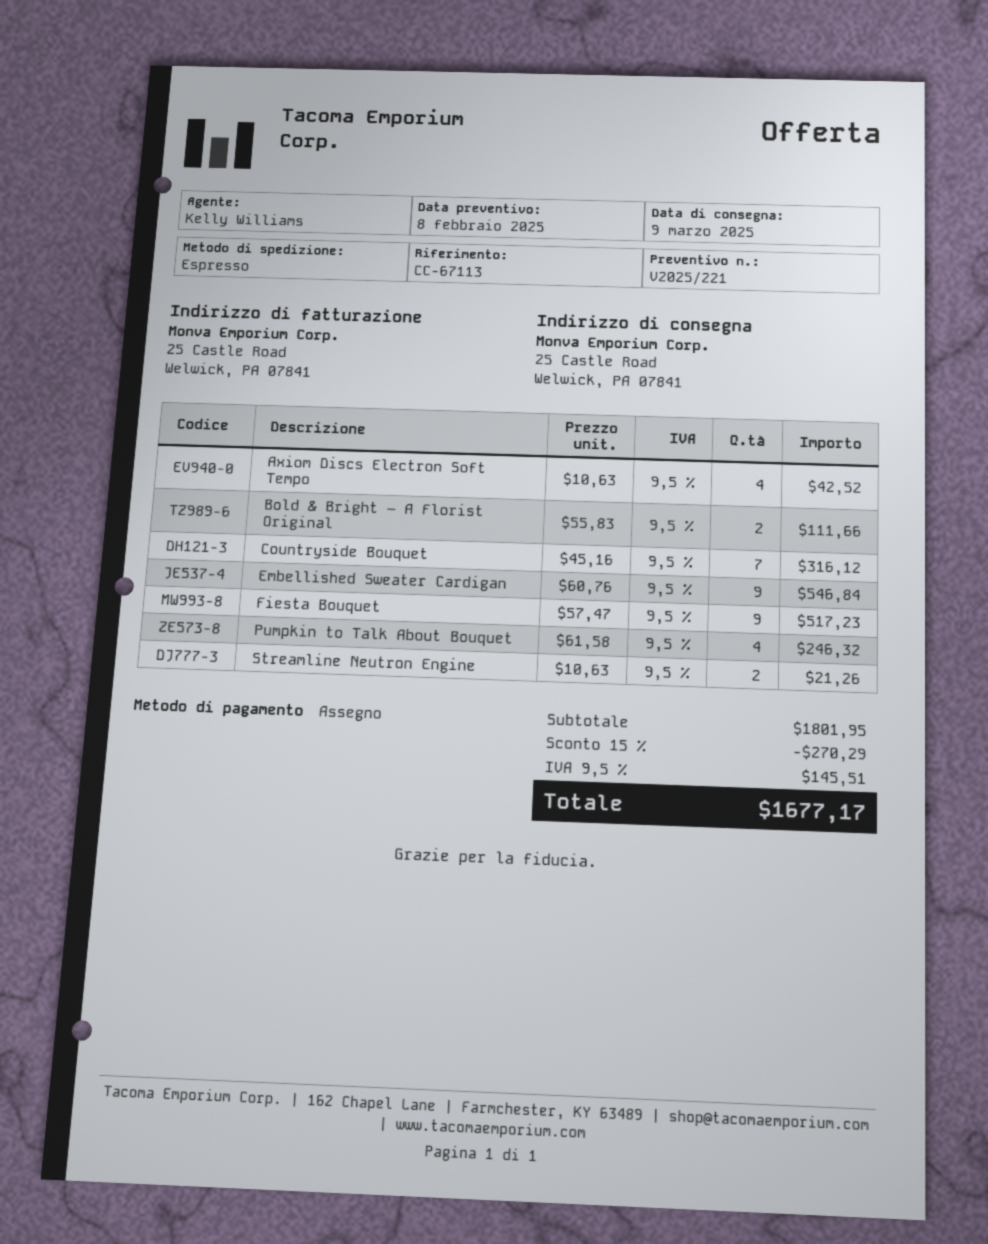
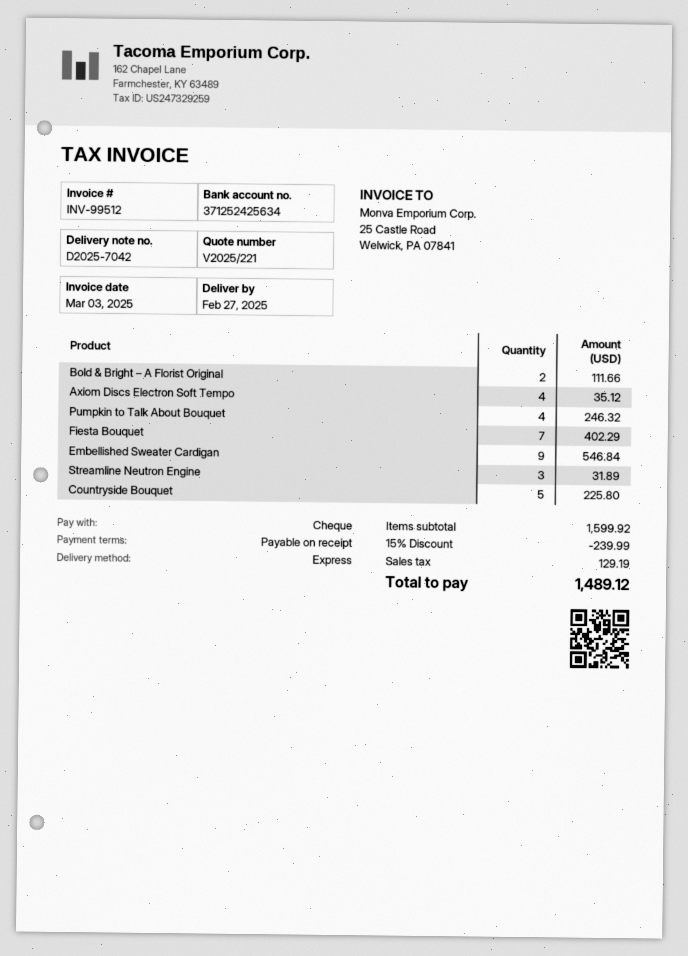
delivery date: 2025-03-09 -> 2025-02-27
Axiom Discs Electron Soft Tempo: 4 for 42.52 -> 4 for 35.12
Countryside Bouquet: 7 for 316.12 -> 5 for 225.80
Fiesta Bouquet: 9 for 517.23 -> 7 for 402.29
Streamline Neutron Engine: 2 for 21.26 -> 3 for 31.89
subtotal: 1801.95 -> 1599.92
discount: 15% = 270.29 -> 15% = 239.99
tax: 145.51 -> 129.19
total: 1677.17 -> 1489.12

